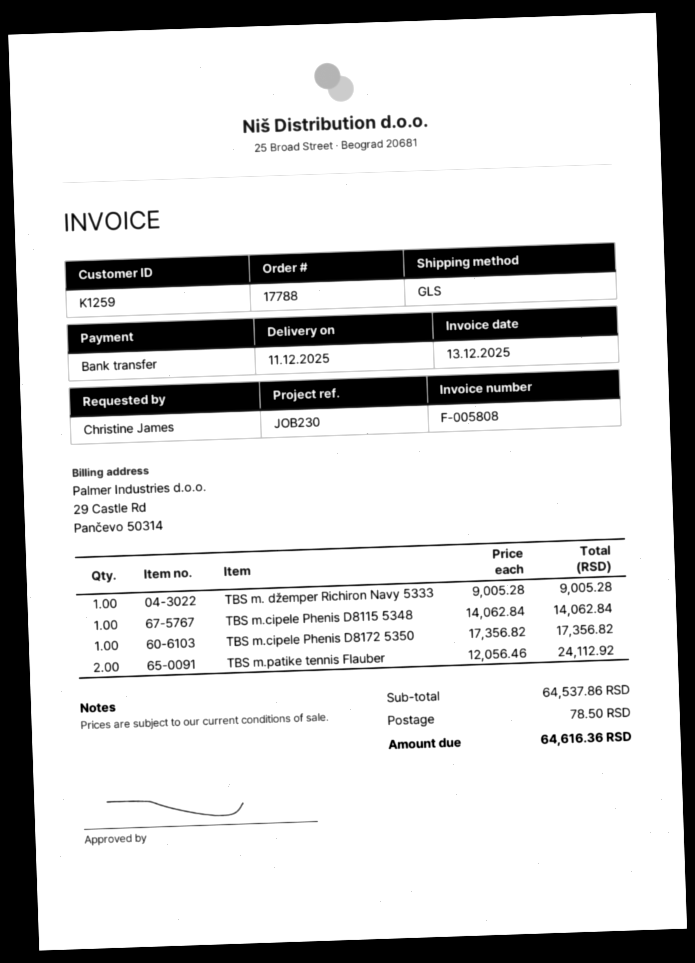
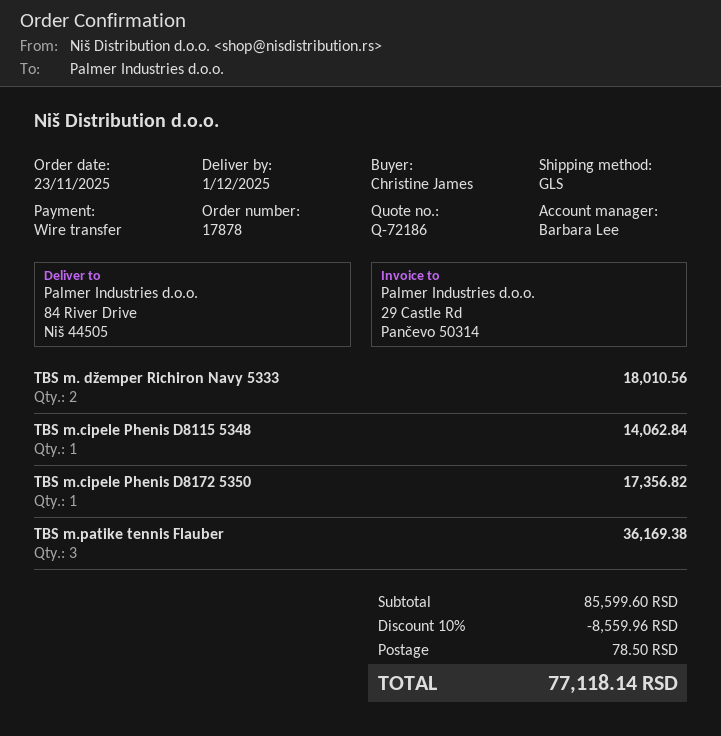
order number: 17788 -> 17878
delivery date: 2025-12-11 -> 2025-12-01
TBS m. džemper Richiron Navy 5333: 1 for 9005.28 -> 2 for 18010.56
TBS m.patike tennis Flauber: 2 for 24112.92 -> 3 for 36169.38
subtotal: 64537.86 -> 85599.60
discount: none -> 10% = 8559.96
total: 64616.36 -> 77118.14

